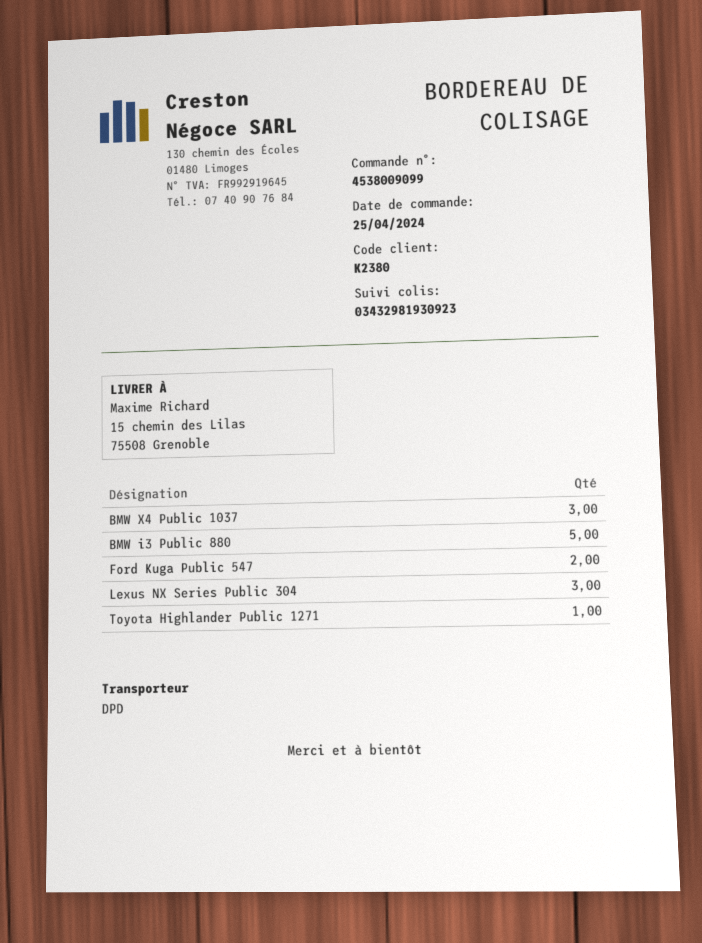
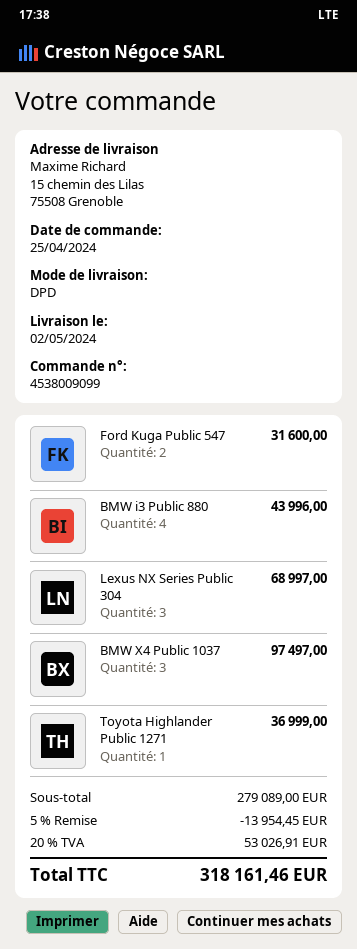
BMW i3 Public 880: 5 -> 4

